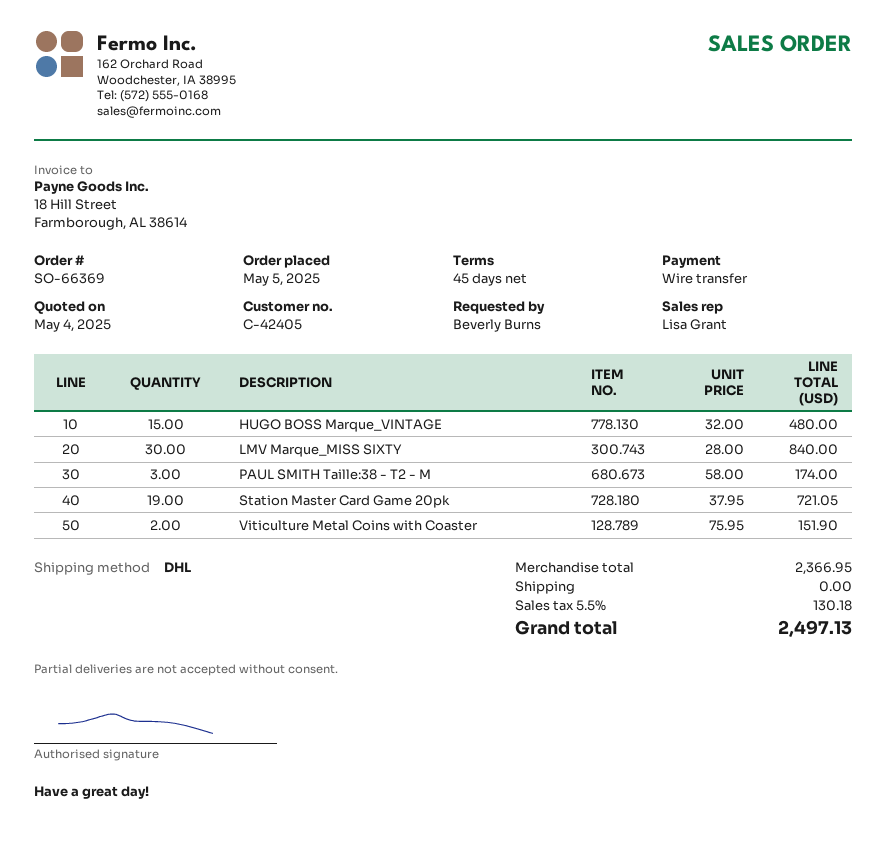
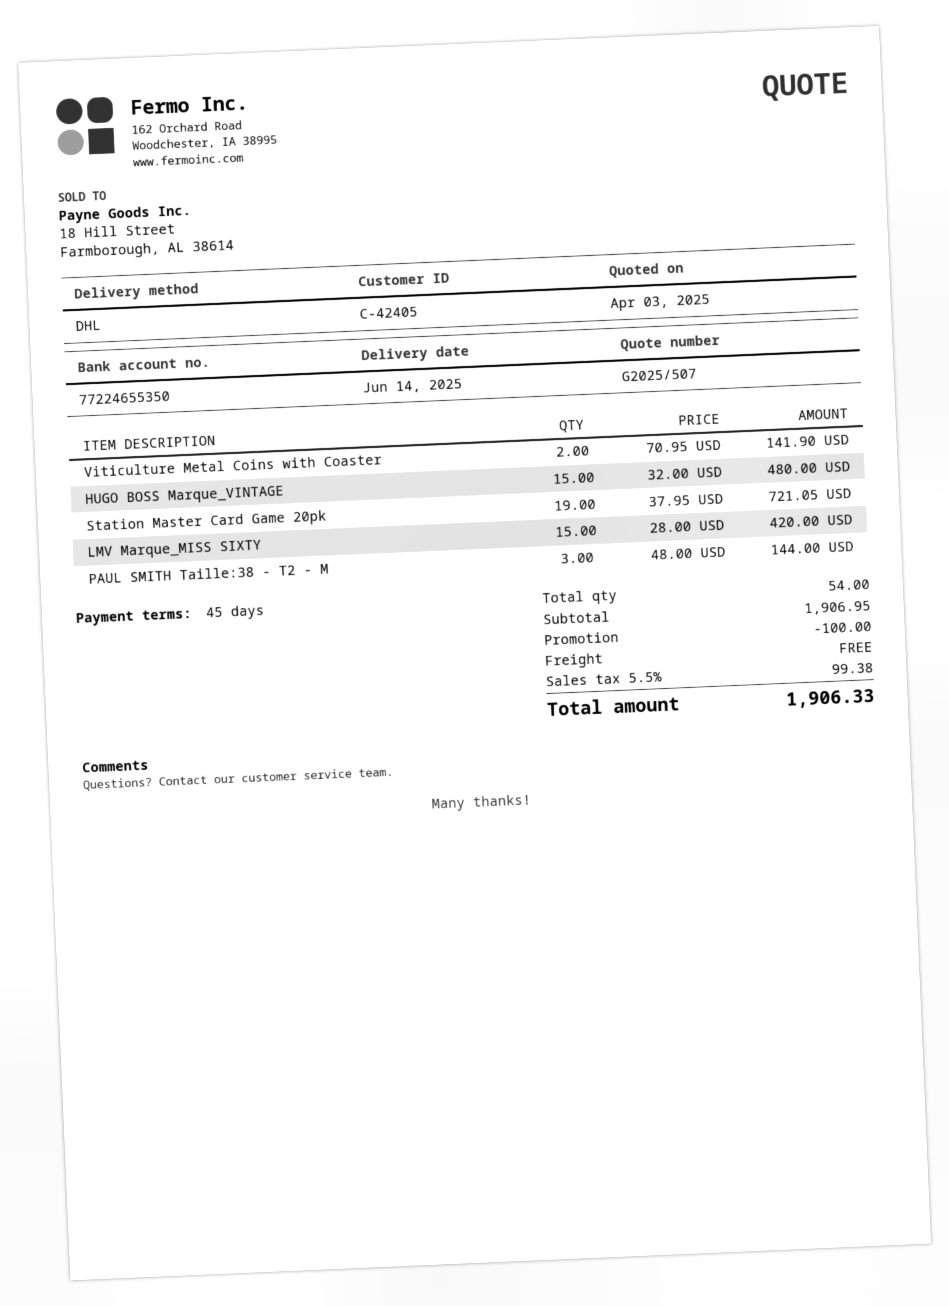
quote date: 2025-05-04 -> 2025-04-03
LMV Marque_MISS SIXTY: 30 x 28.00 = 840.00 -> 15 x 28.00 = 420.00
PAUL SMITH Taille:38 - T2 - M: 3 x 58.00 = 174.00 -> 3 x 48.00 = 144.00
Viticulture Metal Coins with Coaster: 2 x 75.95 = 151.90 -> 2 x 70.95 = 141.90
subtotal: 2366.95 -> 1906.95
discount: none -> 100.00
tax: 5.5% = 130.18 -> 5.5% = 99.38
total: 2497.13 -> 1906.33

